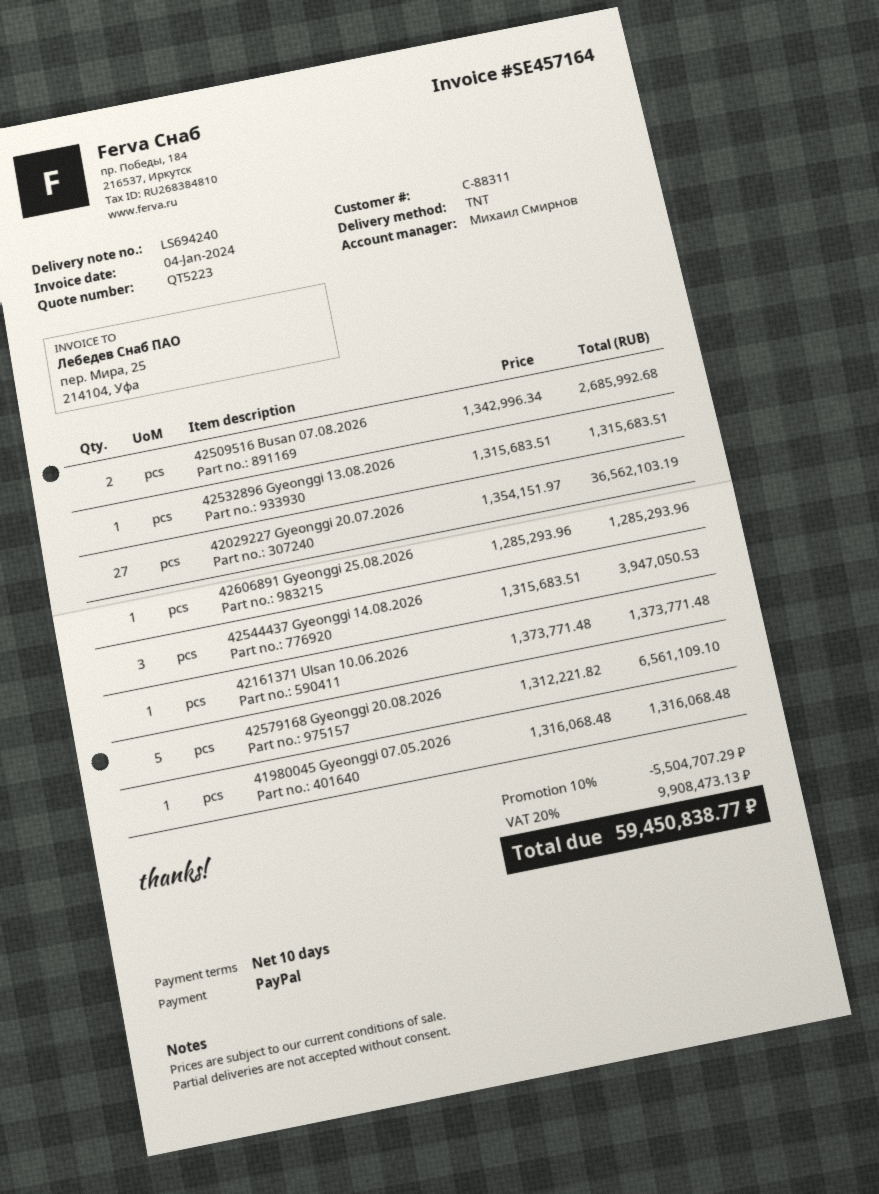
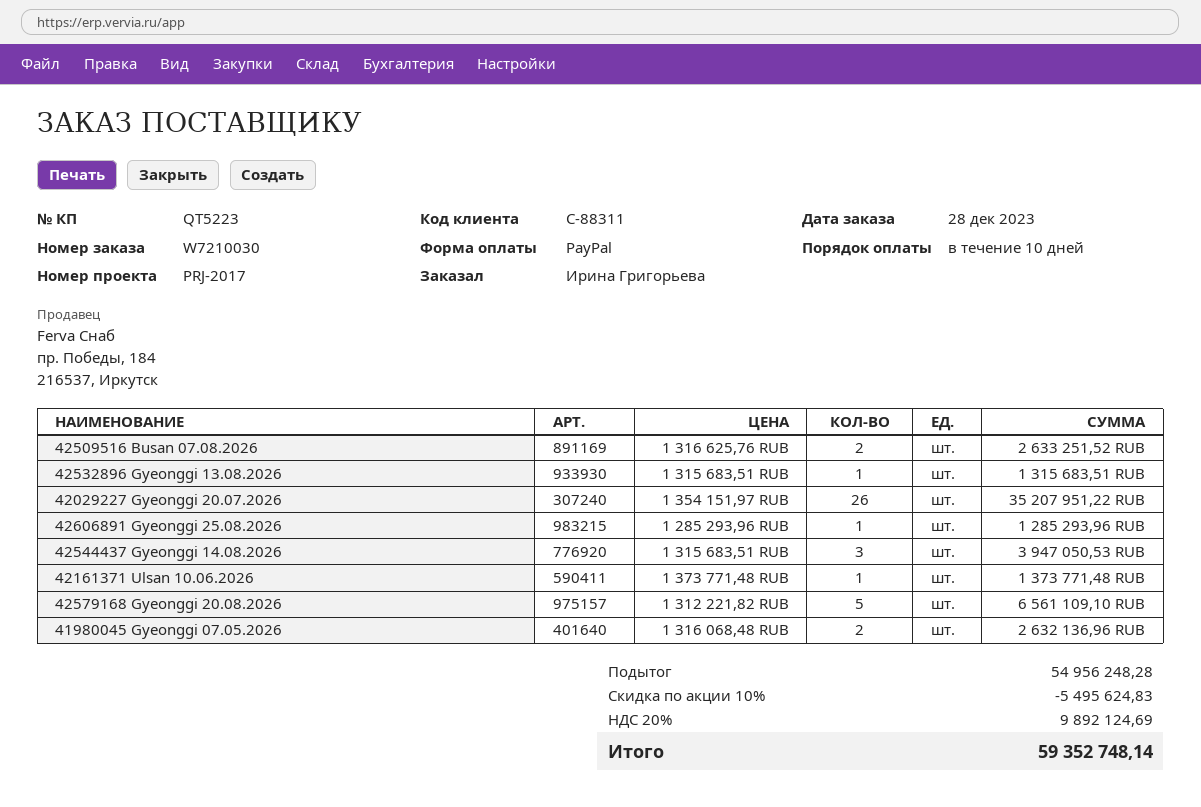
42509516 Busan 07.08.2026: 2 x 1342996.34 = 2685992.68 -> 2 x 1316625.76 = 2633251.52
42029227 Gyeonggi 20.07.2026: 27 x 1354151.97 = 36562103.19 -> 26 x 1354151.97 = 35207951.22
41980045 Gyeonggi 07.05.2026: 1 x 1316068.48 = 1316068.48 -> 2 x 1316068.48 = 2632136.96
discount: 10% = 5504707.29 -> 10% = 5495624.83
tax: 20% = 9908473.13 -> 20% = 9892124.69
total: 59450838.77 -> 59352748.14

